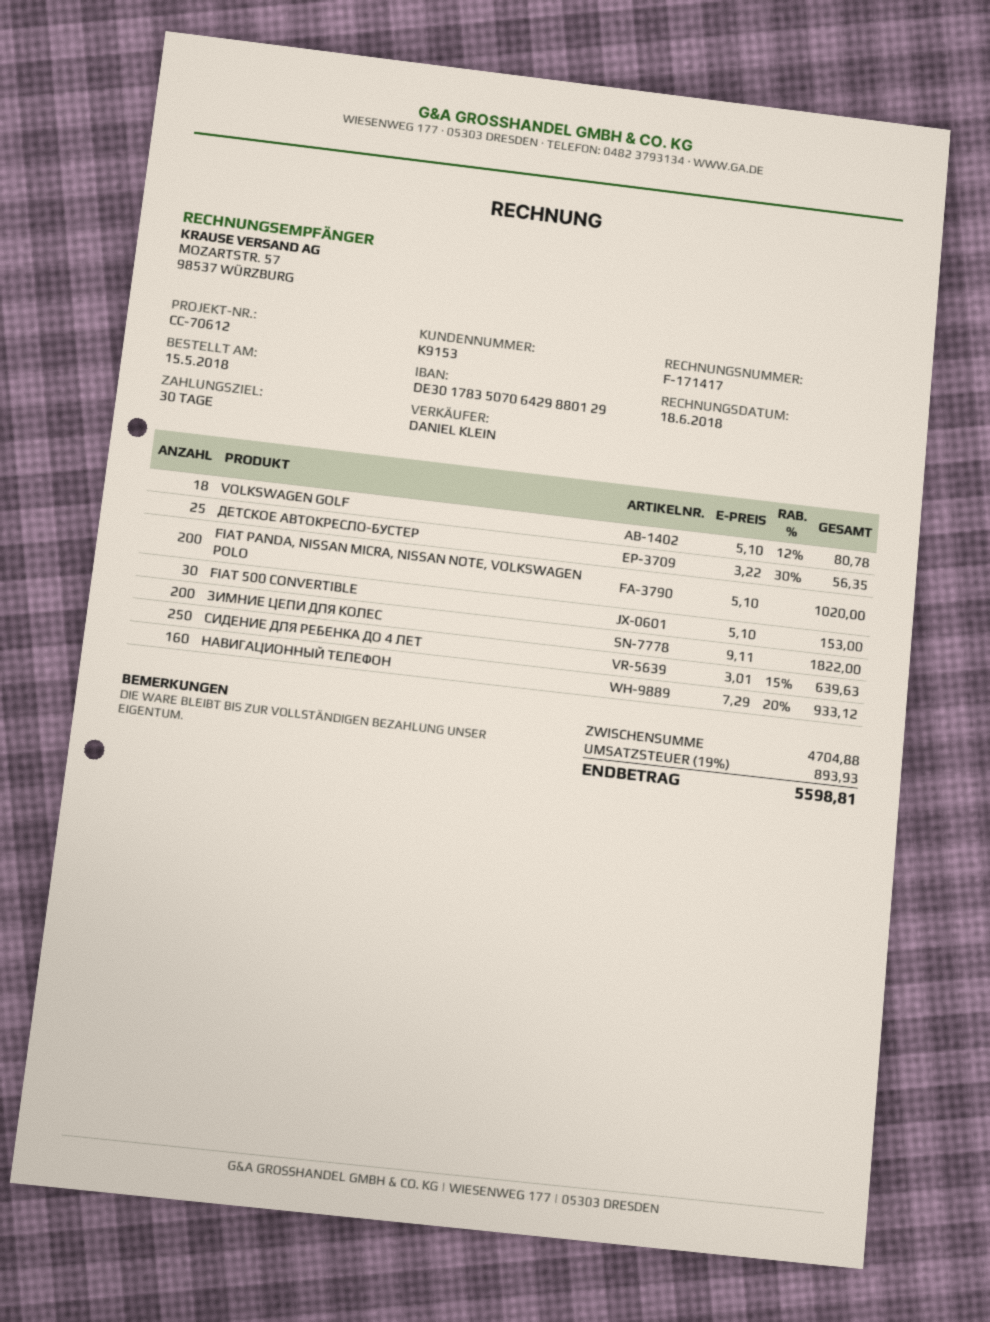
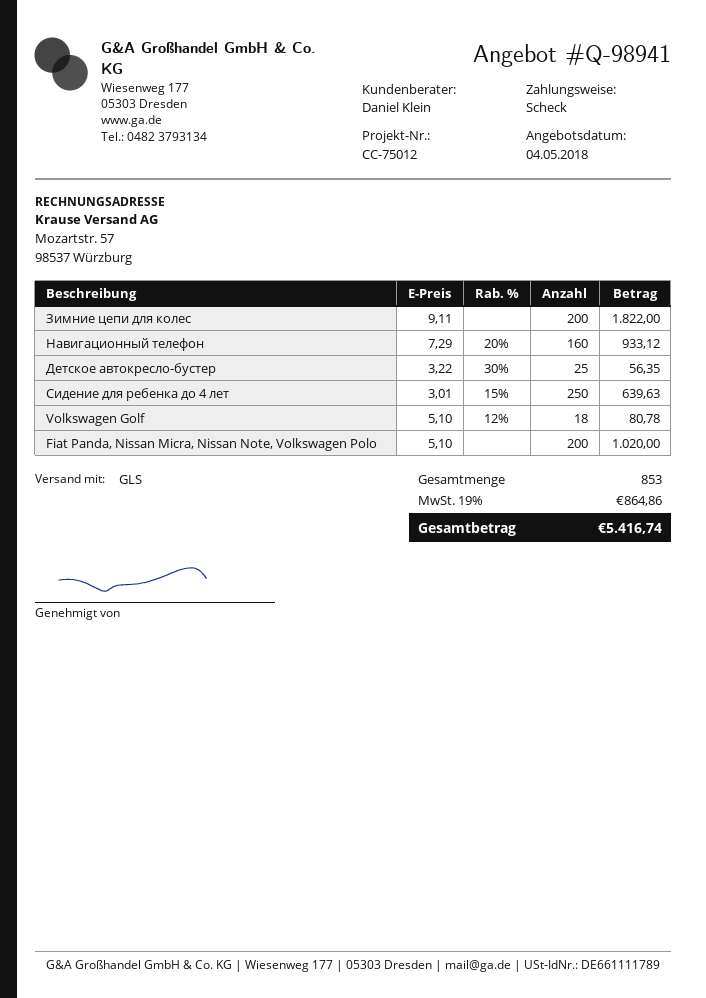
reference: CC-70612 -> CC-75012
FIAT 500 CONVERTIBLE: 30 x 5.10 = 153.00 -> none
tax: 19% = 893.93 -> 19% = 864.86
total: 5598.81 -> 5416.74

